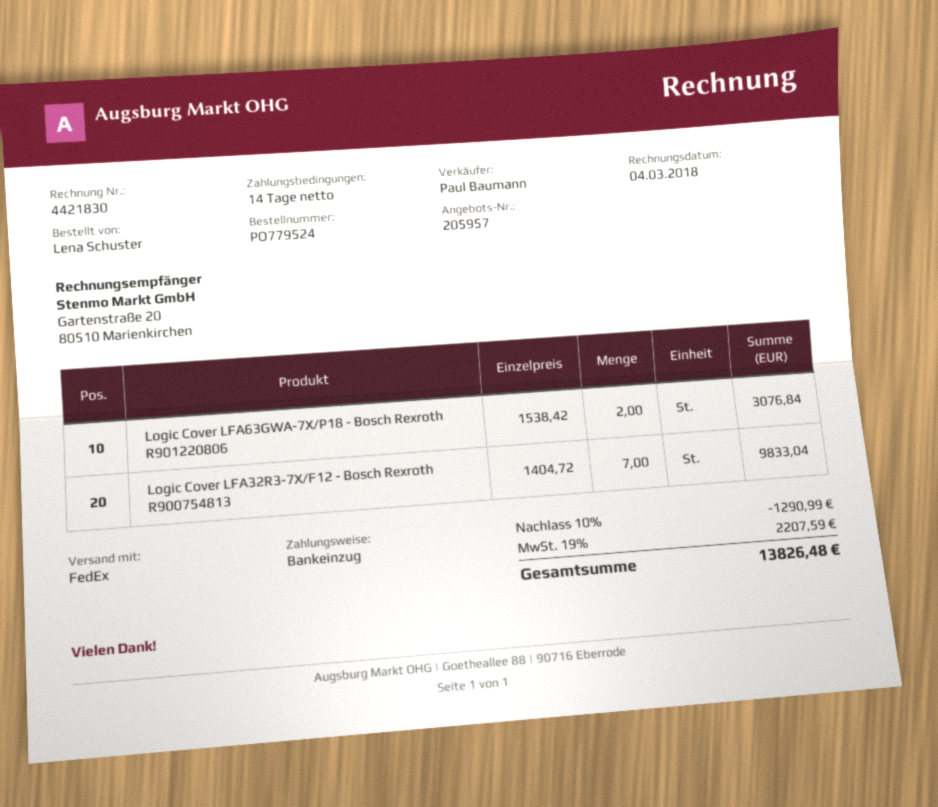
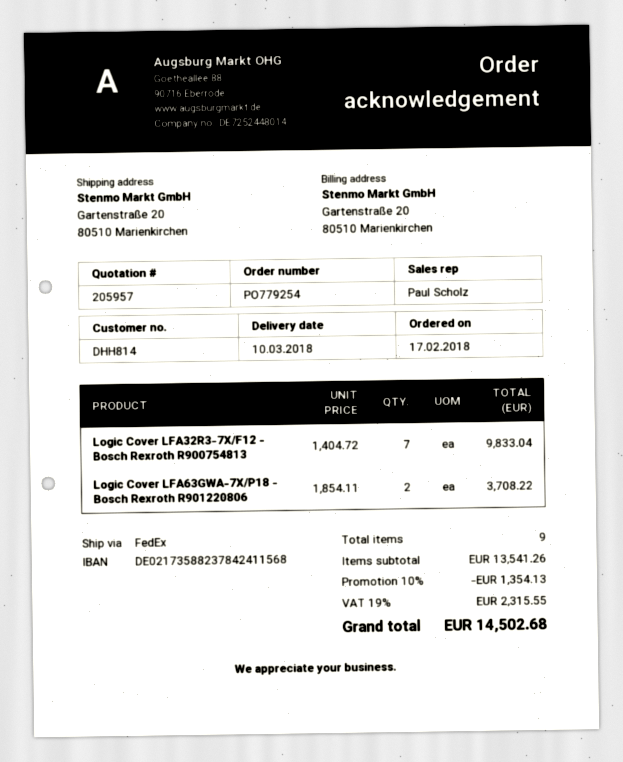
order number: PO779524 -> PO779254
sales rep: Paul Baumann -> Paul Scholz
Logic Cover LFA63GWA-7X/P18 - Bosch Rexroth R901220806: 2 x 1538.42 = 3076.84 -> 2 x 1854.11 = 3708.22
discount: 10% = 1290.99 -> 10% = 1354.13
tax: 19% = 2207.59 -> 19% = 2315.55
total: 13826.48 -> 14502.68

